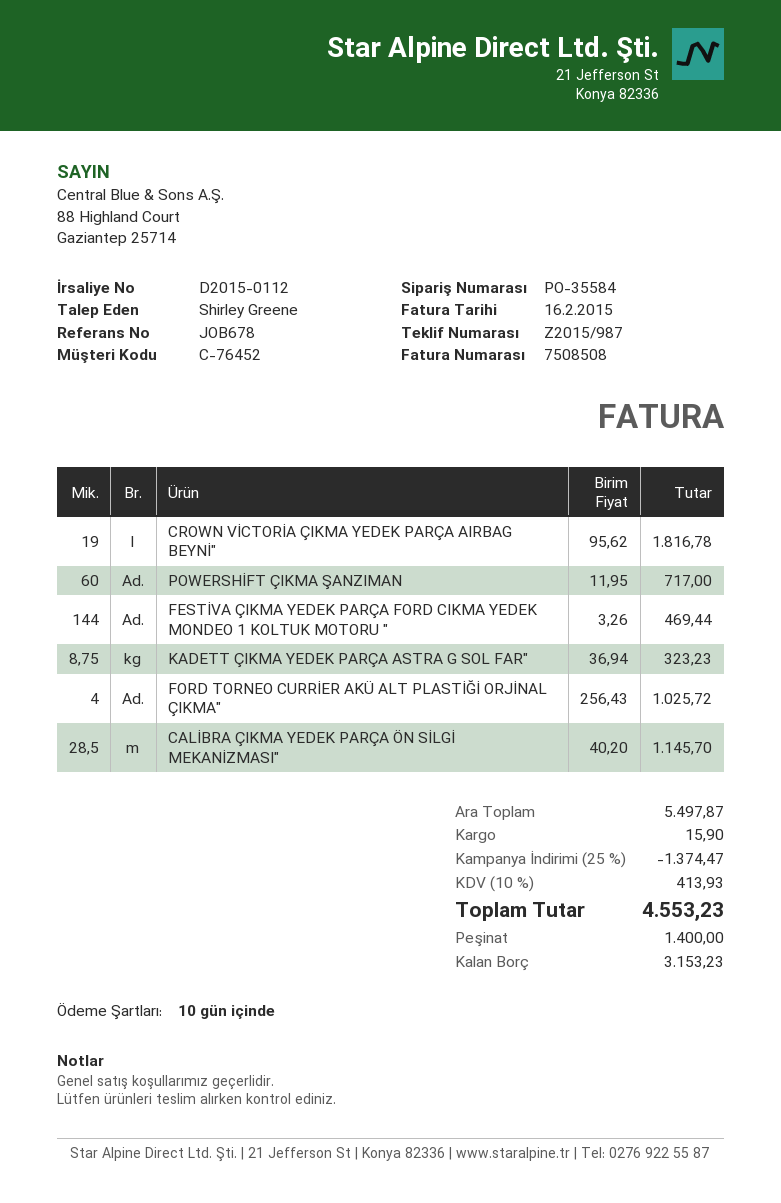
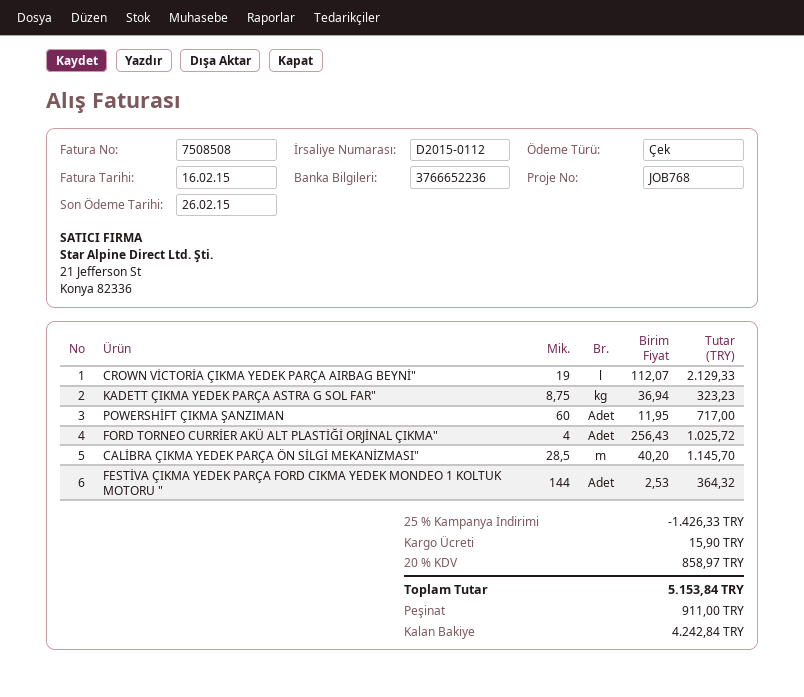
reference: JOB678 -> JOB768
CROWN VİCTORİA ÇIKMA YEDEK PARÇA AIRBAG BEYNİ": 19 x 95.62 = 1816.78 -> 19 x 112.07 = 2129.33
FESTİVA ÇIKMA YEDEK PARÇA FORD CIKMA YEDEK MONDEO 1 KOLTUK MOTORU ": 144 x 3.26 = 469.44 -> 144 x 2.53 = 364.32
discount: 25% = 1374.47 -> 25% = 1426.33
tax: 10% = 413.93 -> 20% = 858.97
total: 4553.23 -> 5153.84
deposit: 1400.00 -> 911.00
balance: 3153.23 -> 4242.84

